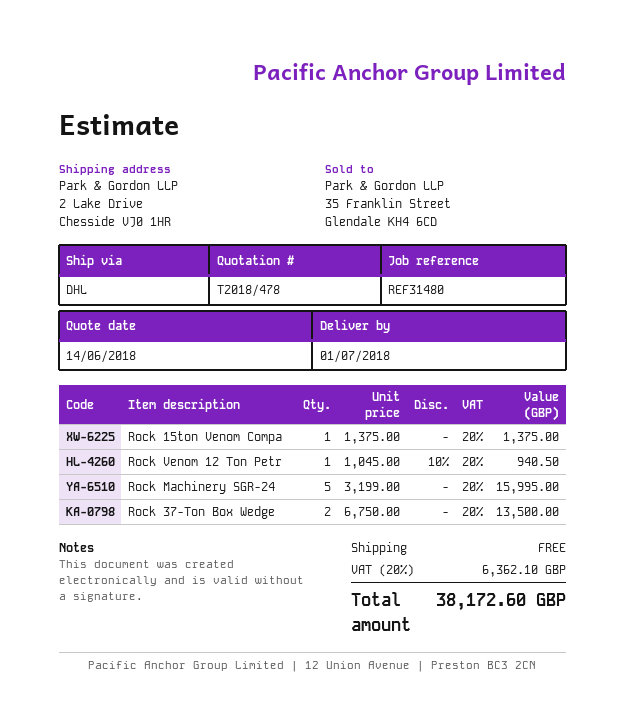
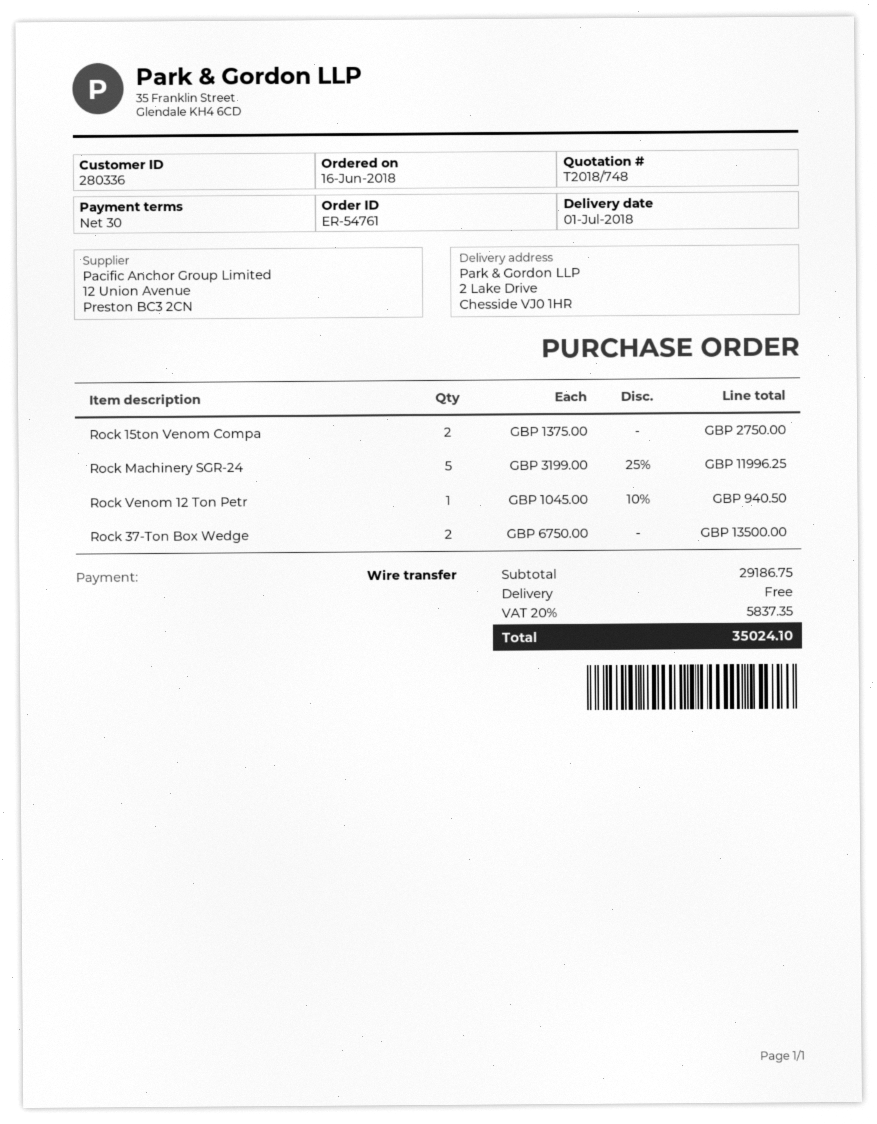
quote number: T2018/478 -> T2018/748
Rock 15ton Venom Compa: 1 x 1375.00 = 1375.00 -> 2 x 1375.00 = 2750.00
Rock Machinery SGR-24: 5 x 3199.00 = 15995.00 -> 5 x 3199.00 - 25% = 11996.25
tax: 20% = 6362.10 -> 20% = 5837.35
total: 38172.60 -> 35024.10

